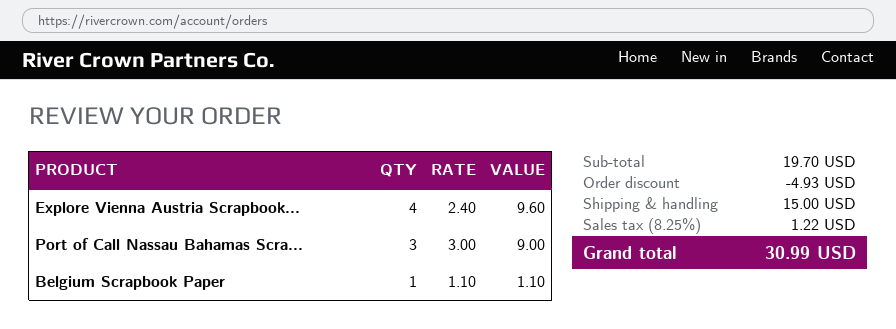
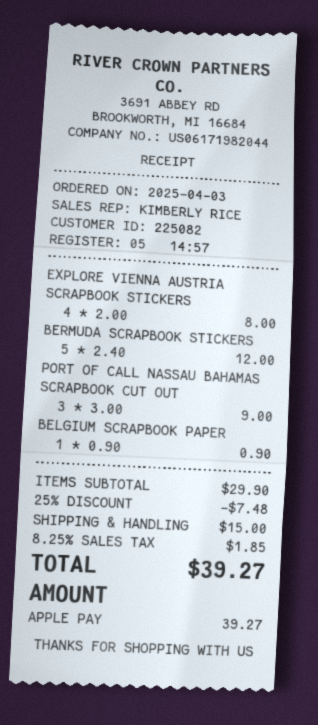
Explore Vienna Austria Scrapbook...: 4 x 2.40 = 9.60 -> 4 x 2.00 = 8.00
Belgium Scrapbook Paper: 1 x 1.10 = 1.10 -> 1 x 0.90 = 0.90
BERMUDA SCRAPBOOK STICKERS: none -> 5 x 2.40 = 12.00
subtotal: 19.70 -> 29.90
discount: 4.93 -> 7.48
tax: 8.25% = 1.22 -> 8.25% = 1.85
total: 30.99 -> 39.27

